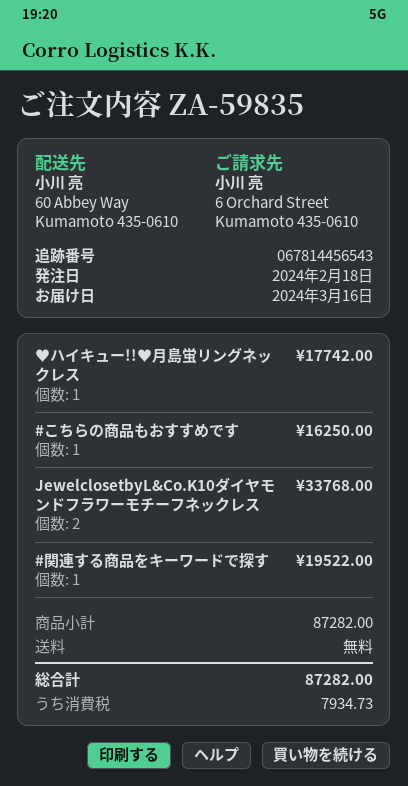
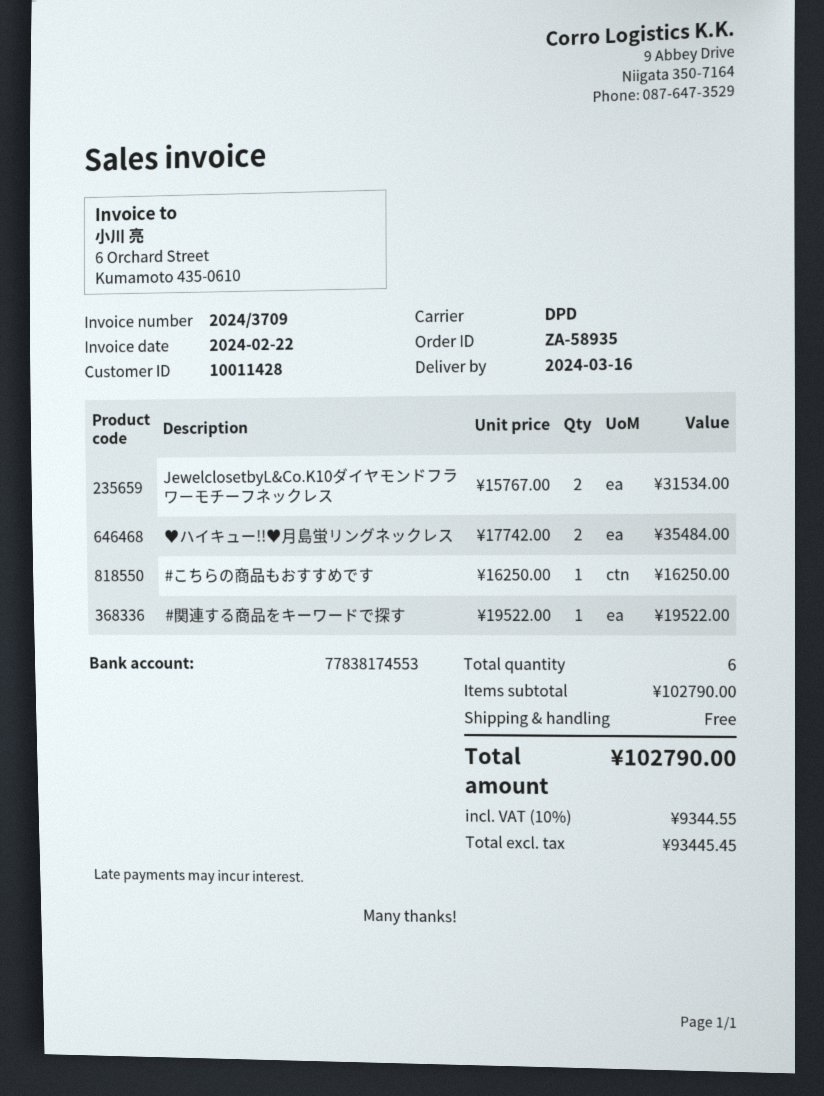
order number: ZA-59835 -> ZA-58935
♥ハイキュー!!♥月島蛍リングネックレス: 1 for 17742.00 -> 2 for 35484.00
JewelclosetbyL&Co.K10ダイヤモンドフラワーモチーフネックレス: 2 for 33768.00 -> 2 for 31534.00
subtotal: 87282.00 -> 102790.00
tax: 7934.73 -> 9344.55
total: 87282.00 -> 102790.00

